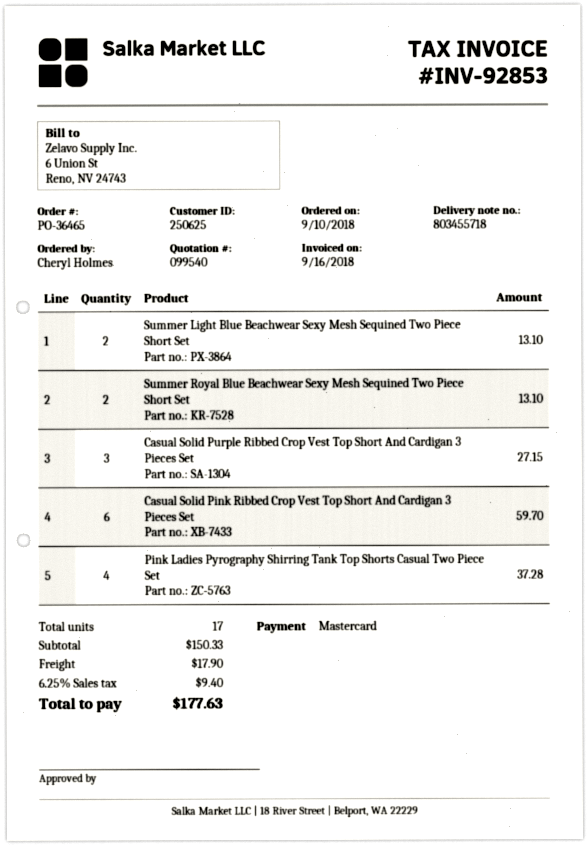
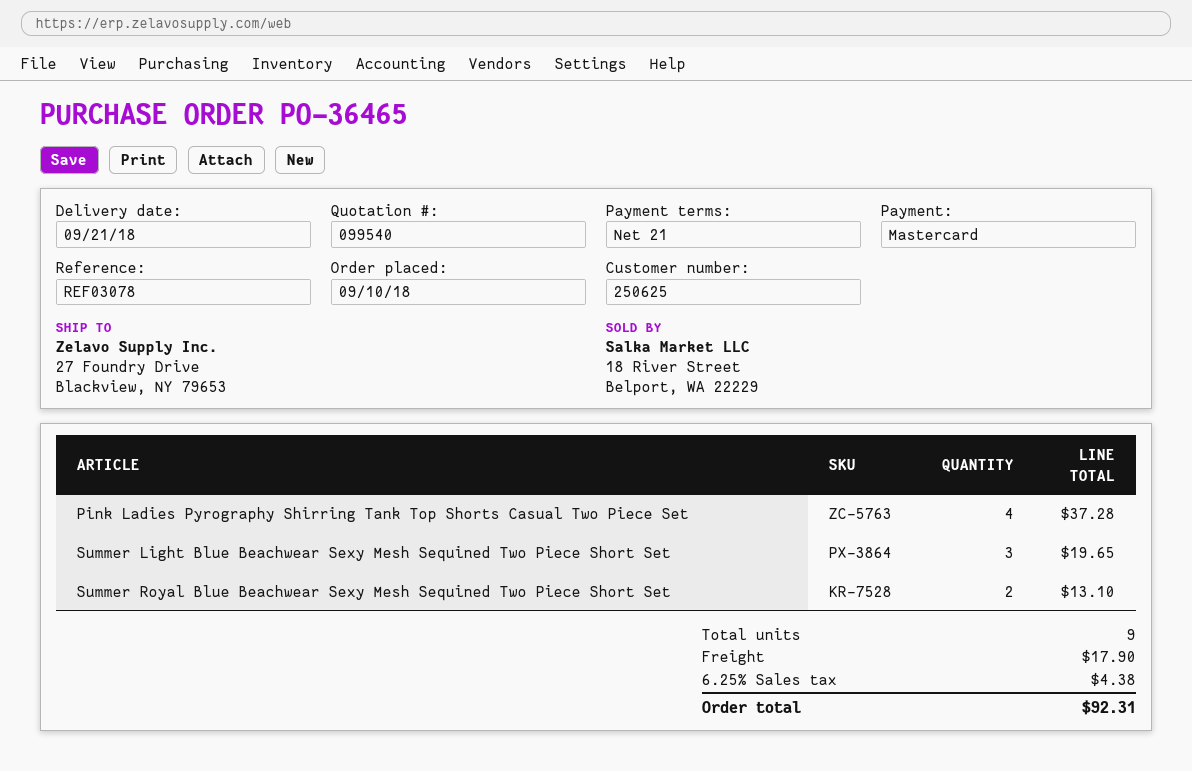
Summer Light Blue Beachwear Sexy Mesh Sequined Two Piece Short Set: 2 for 13.10 -> 3 for 19.65
Casual Solid Purple Ribbed Crop Vest Top Short And Cardigan 3 Pieces Set: 3 for 27.15 -> none
Casual Solid Pink Ribbed Crop Vest Top Short And Cardigan 3 Pieces Set: 6 for 59.70 -> none
total quantity: 17 -> 9
tax: 6.25% = 9.40 -> 6.25% = 4.38
total: 177.63 -> 92.31

